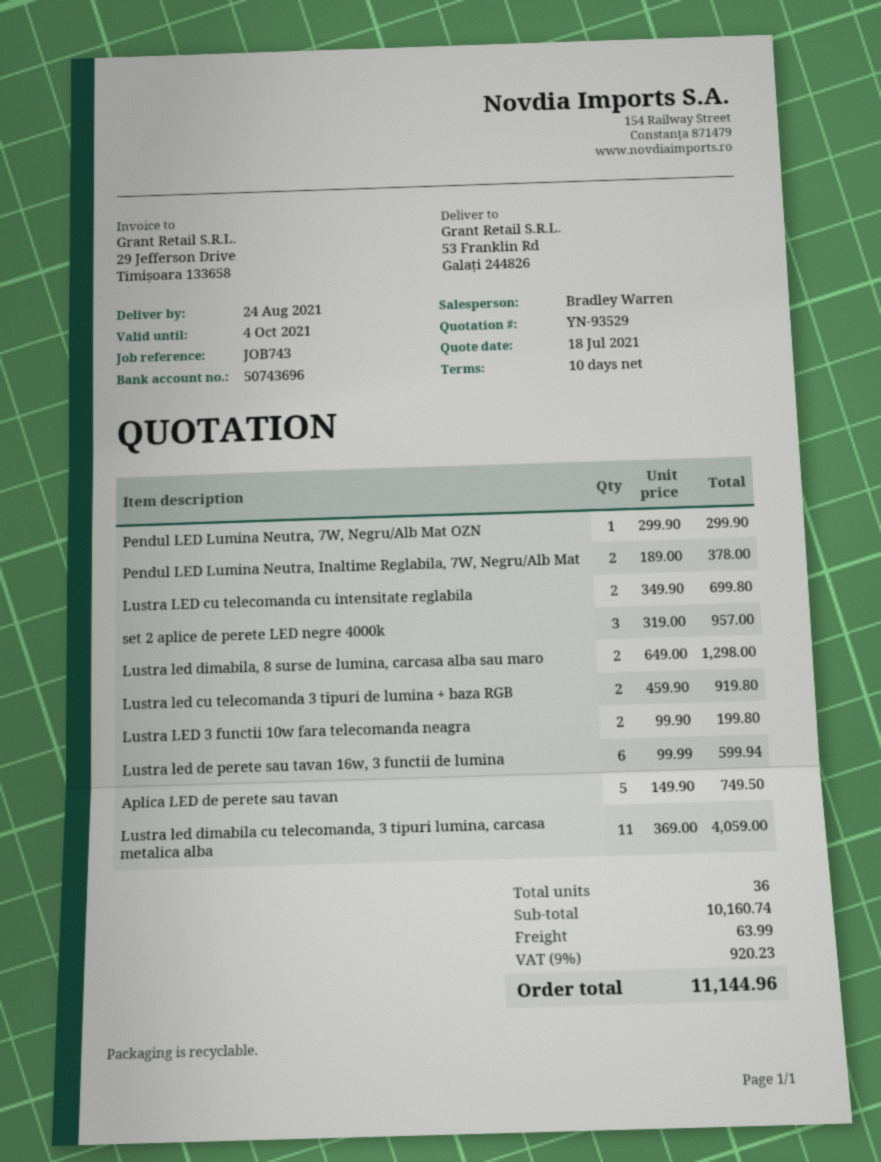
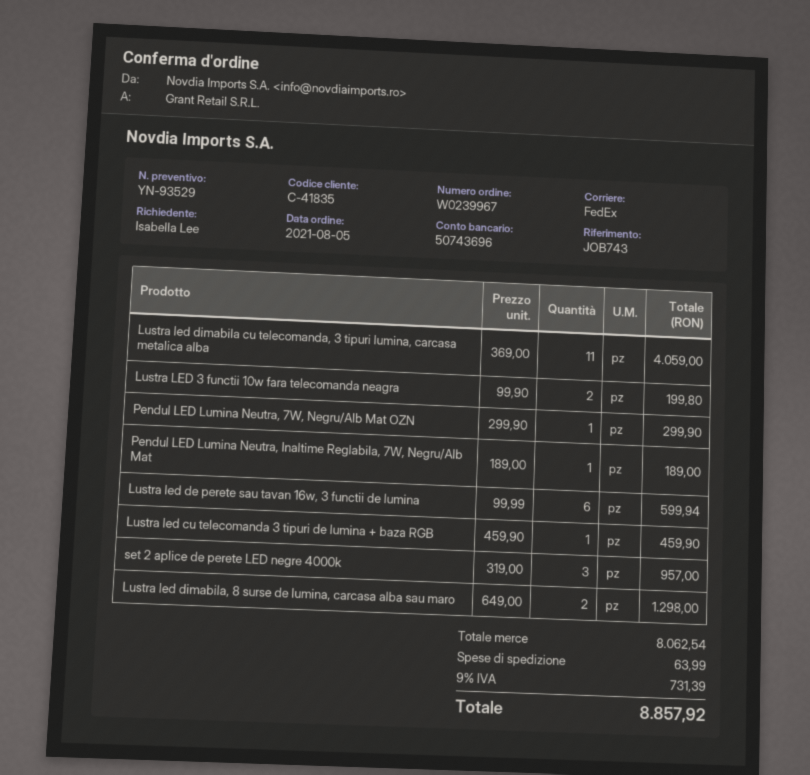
Pendul LED Lumina Neutra, Inaltime Reglabila, 7W, Negru/Alb Mat: 2 x 189.00 = 378.00 -> 1 x 189.00 = 189.00
Lustra LED cu telecomanda cu intensitate reglabila: 2 x 349.90 = 699.80 -> none
Lustra led cu telecomanda 3 tipuri de lumina + baza RGB: 2 x 459.90 = 919.80 -> 1 x 459.90 = 459.90
Aplica LED de perete sau tavan: 5 x 149.90 = 749.50 -> none
subtotal: 10160.74 -> 8062.54
tax: 9% = 920.23 -> 9% = 731.39
total: 11144.96 -> 8857.92

